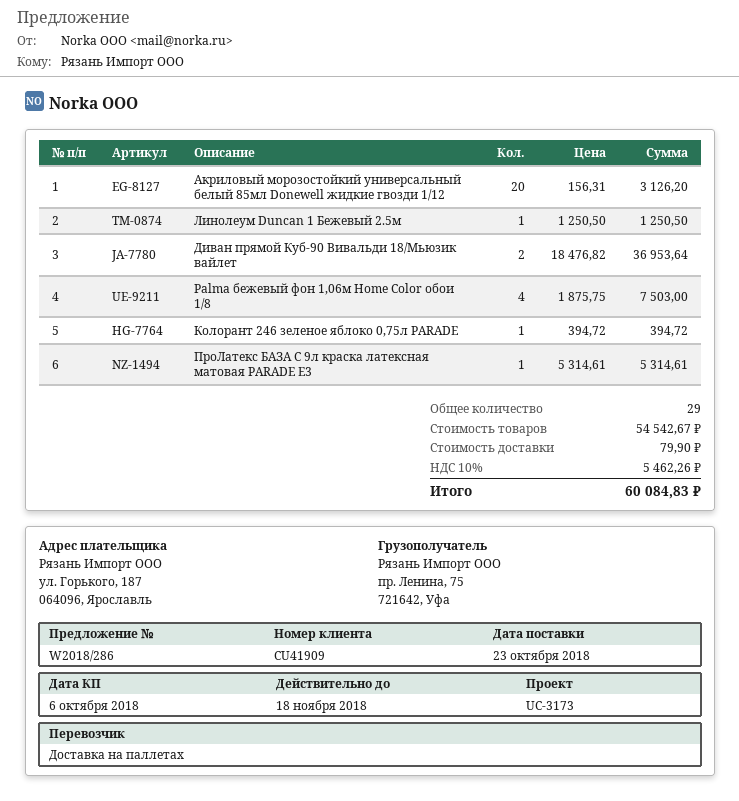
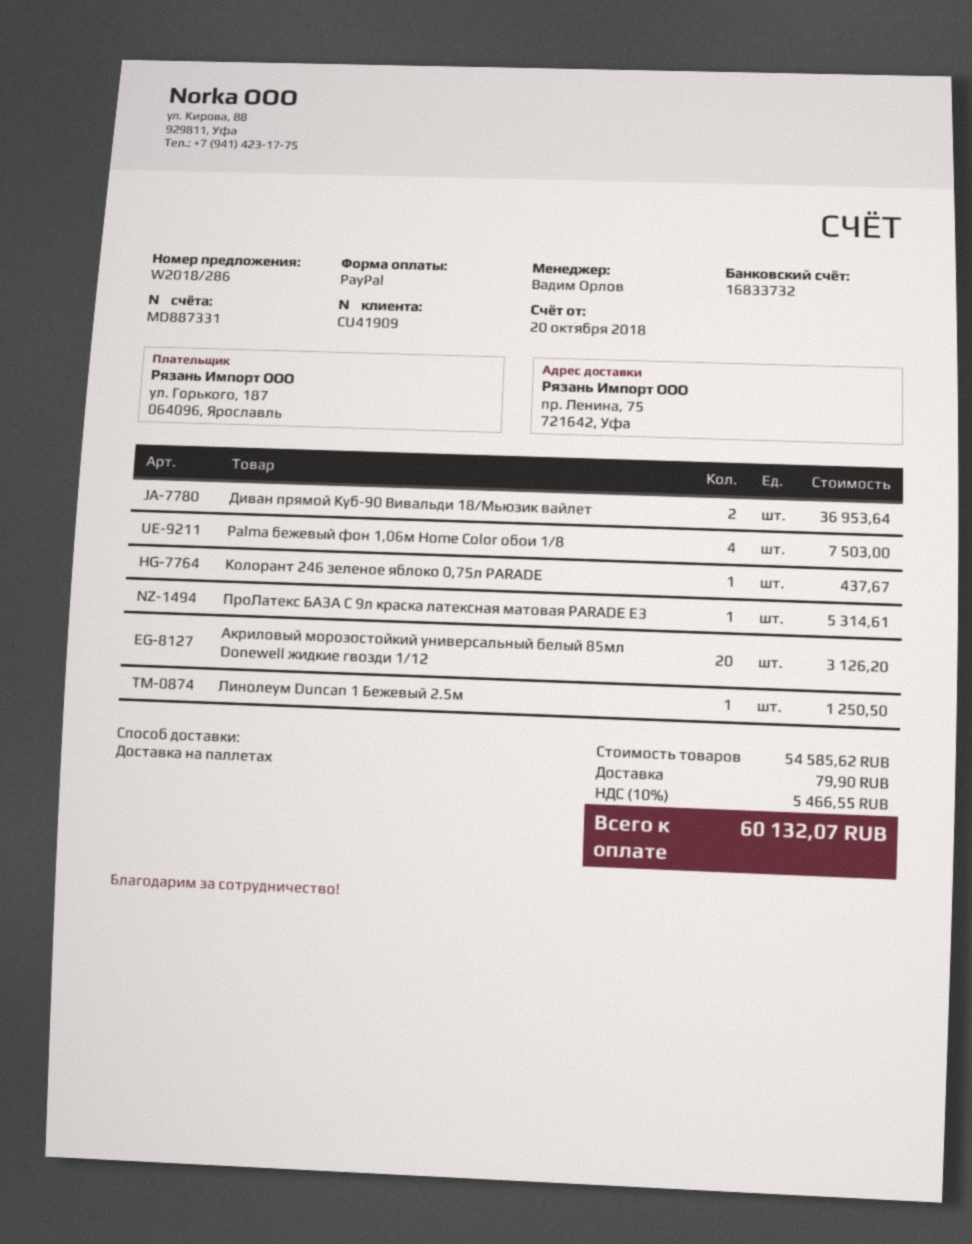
Колорант 246 зеленое яблоко 0,75л PARADE: 1 for 394.72 -> 1 for 437.67
subtotal: 54542.67 -> 54585.62
tax: 10% = 5462.26 -> 10% = 5466.55
total: 60084.83 -> 60132.07

